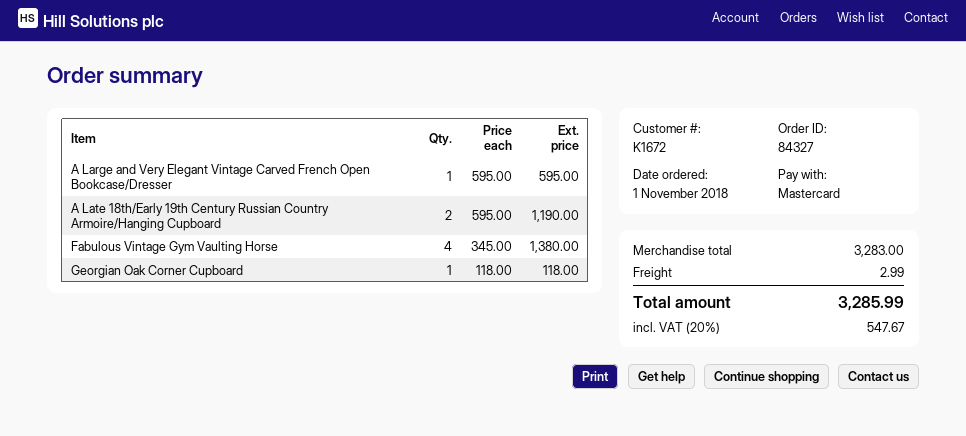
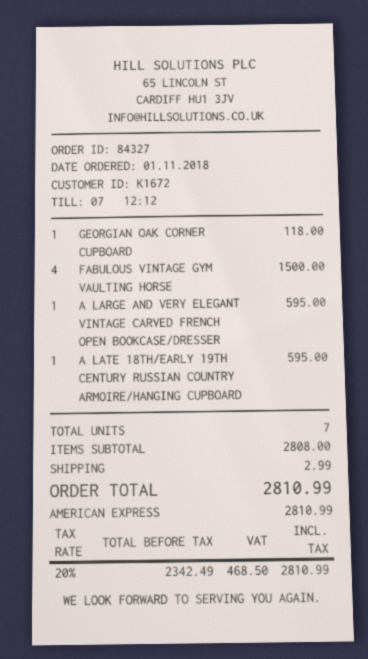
payment method: Mastercard -> American Express
A Late 18th/Early 19th Century Russian Country Armoire/Hanging Cupboard: 2 for 1190.00 -> 1 for 595.00
Fabulous Vintage Gym Vaulting Horse: 4 for 1380.00 -> 4 for 1500.00
subtotal: 3283.00 -> 2808.00
tax: 20% = 547.67 -> 20% = 468.50
total: 3285.99 -> 2810.99

